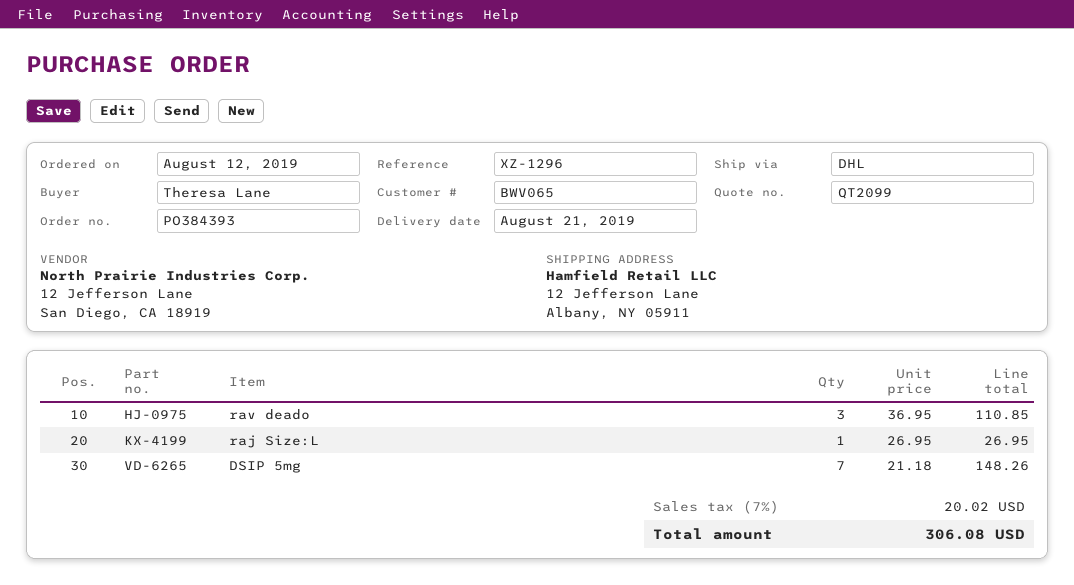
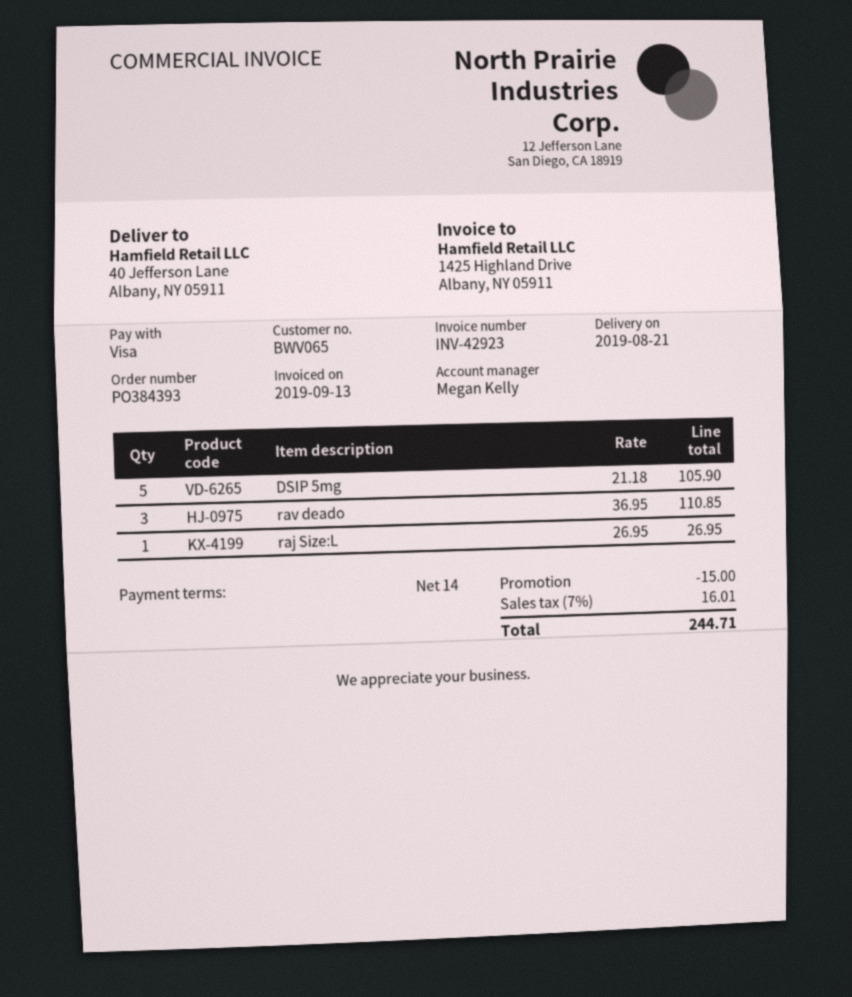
ship to: 12 Jefferson Lane, Albany, NY 05911 -> 40 Jefferson Lane, Albany, NY 05911
DSIP 5mg: 7 x 21.18 = 148.26 -> 5 x 21.18 = 105.90
discount: none -> 15.00
tax: 7% = 20.02 -> 7% = 16.01
total: 306.08 -> 244.71

